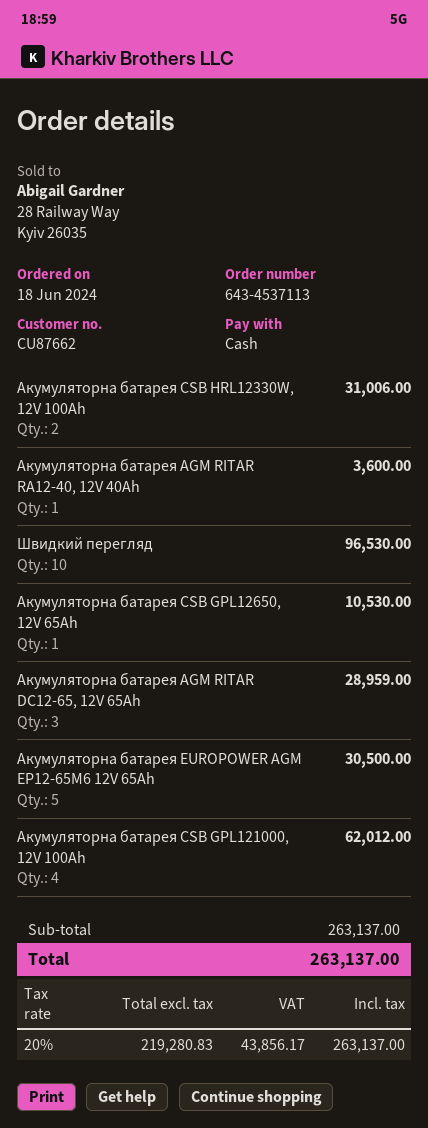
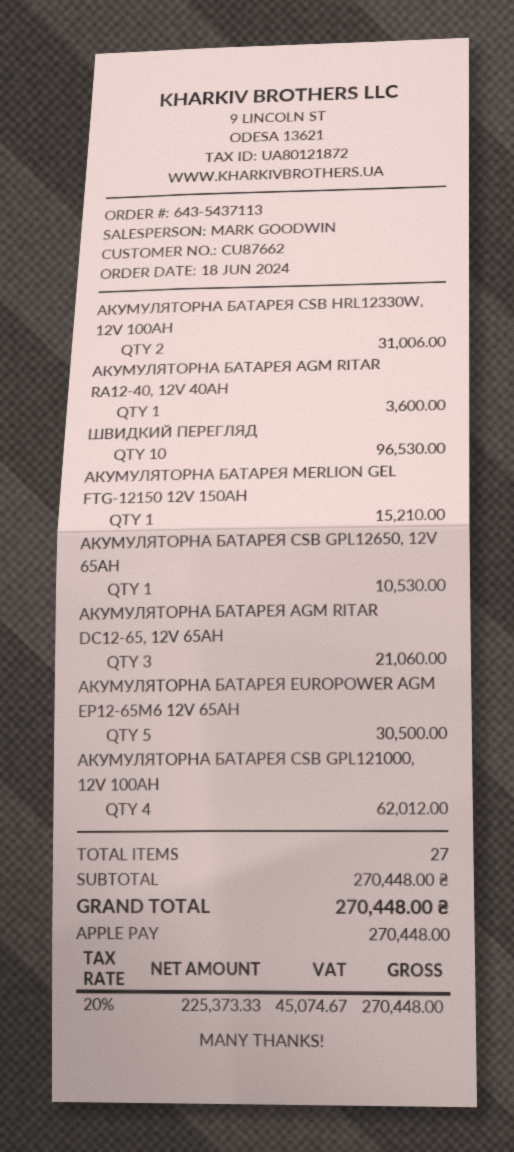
order number: 643-4537113 -> 643-5437113
payment method: cash -> Apple Pay
Акумуляторна батарея AGM RITAR DC12-65, 12V 65Ah: 3 for 28959.00 -> 3 for 21060.00
АКУМУЛЯТОРНА БАТАРЕЯ MERLION GEL FTG-12150 12V 150AH: none -> 1 for 15210.00
subtotal: 263137.00 -> 270448.00
net: 219280.83 -> 225373.33
tax: 20% = 43856.17 -> 20% = 45074.67
total: 263137.00 -> 270448.00

